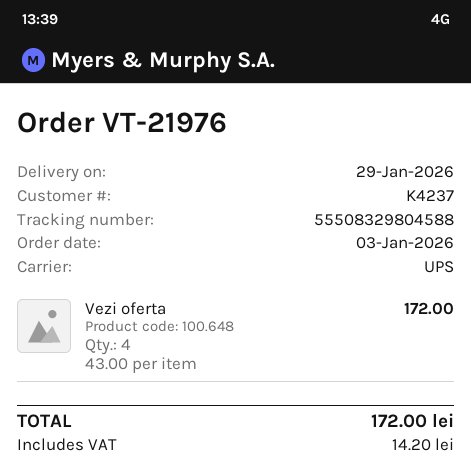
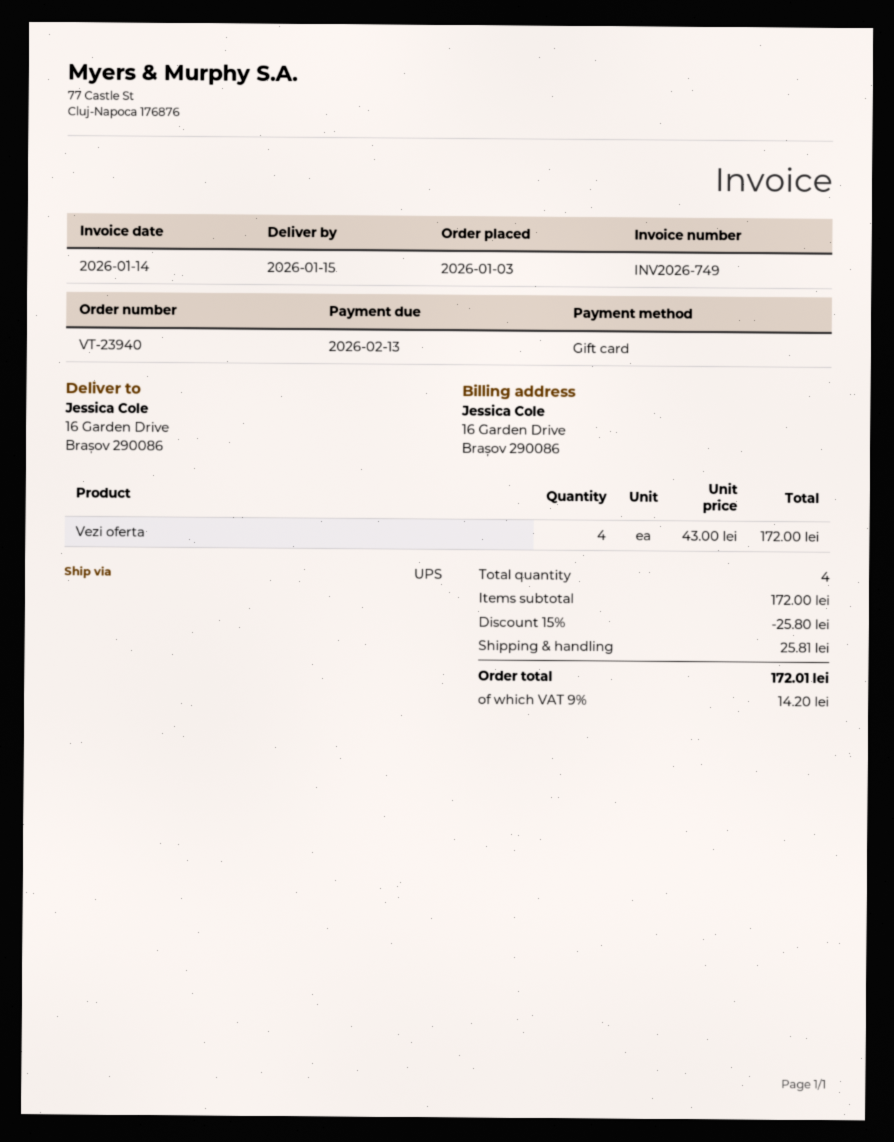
order number: VT-21976 -> VT-23940
delivery date: 2026-01-29 -> 2026-01-15
discount: none -> 15% = 25.80
shipping: none -> 25.81
total: 172.00 -> 172.01

